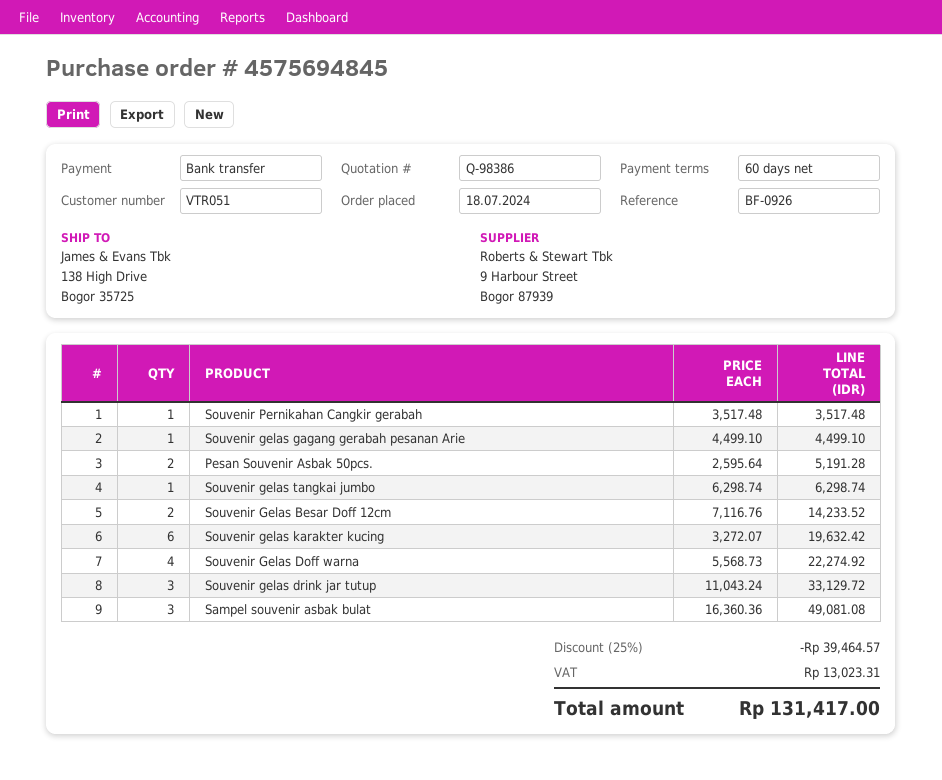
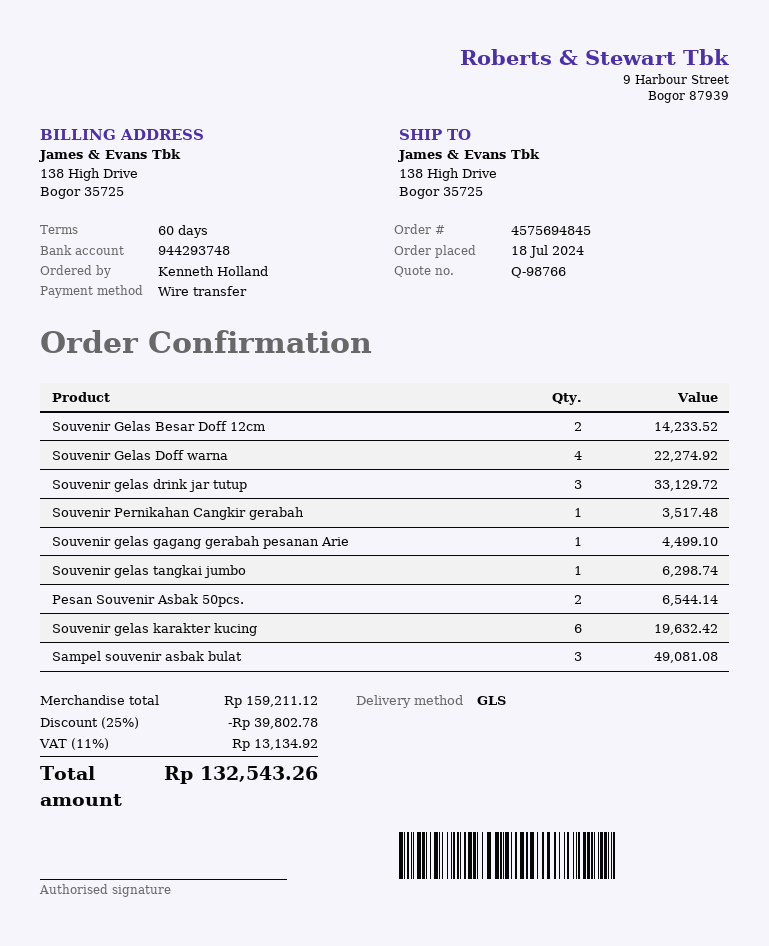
quote number: Q-98386 -> Q-98766
Pesan Souvenir Asbak 50pcs.: 2 for 5191.28 -> 2 for 6544.14
discount: 25% = 39464.57 -> 25% = 39802.78
tax: 13023.31 -> 13134.92
total: 131417.00 -> 132543.26

